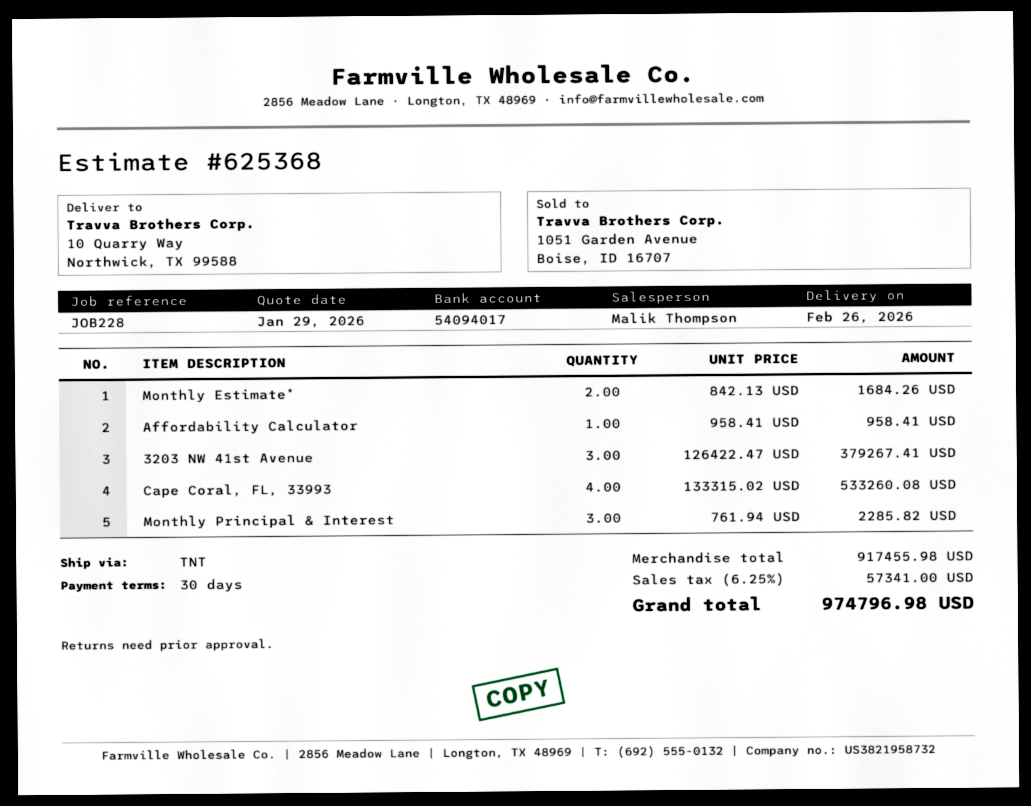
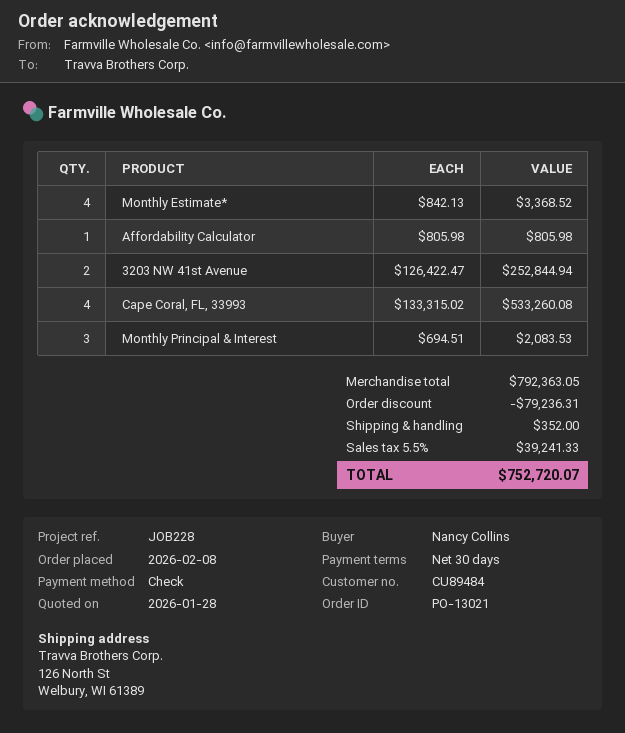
quote date: 2026-01-29 -> 2026-01-28
ship to: 10 Quarry Way, Northwick, TX 99588 -> 126 North St, Welbury, WI 61389
Monthly Estimate*: 2 x 842.13 = 1684.26 -> 4 x 842.13 = 3368.52
Affordability Calculator: 1 x 958.41 = 958.41 -> 1 x 805.98 = 805.98
3203 NW 41st Avenue: 3 x 126422.47 = 379267.41 -> 2 x 126422.47 = 252844.94
Monthly Principal & Interest: 3 x 761.94 = 2285.82 -> 3 x 694.51 = 2083.53
subtotal: 917455.98 -> 792363.05
discount: none -> 79236.31
shipping: none -> 352.00
tax: 6.25% = 57341.00 -> 5.5% = 39241.33
total: 974796.98 -> 752720.07

